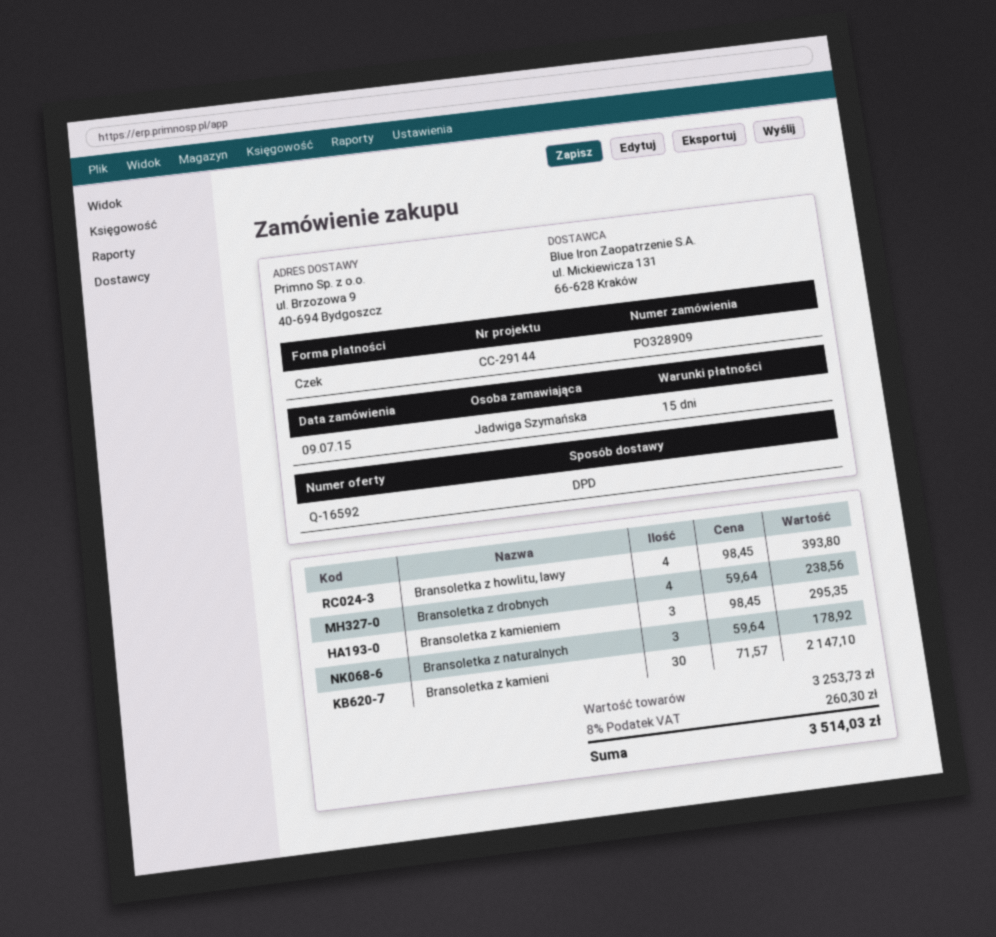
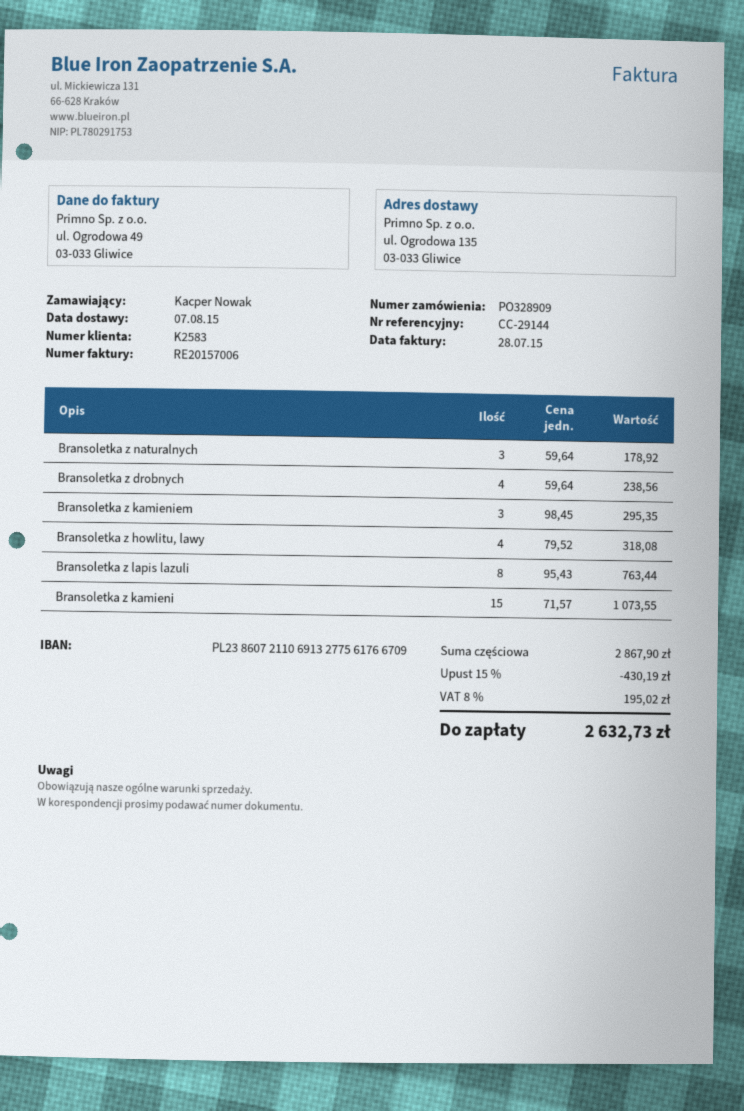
ordered by: Jadwiga Szymańska -> Kacper Nowak
ship to: ul. Brzozowa 9, 40-694 Bydgoszcz -> ul. Ogrodowa 135, 03-033 Gliwice
Bransoletka z howlitu, lawy: 4 x 98.45 = 393.80 -> 4 x 79.52 = 318.08
Bransoletka z kamieni: 30 x 71.57 = 2147.10 -> 15 x 71.57 = 1073.55
Bransoletka z lapis lazuli: none -> 8 x 95.43 = 763.44
subtotal: 3253.73 -> 2867.90
discount: none -> 15% = 430.19
tax: 8% = 260.30 -> 8% = 195.02
total: 3514.03 -> 2632.73

